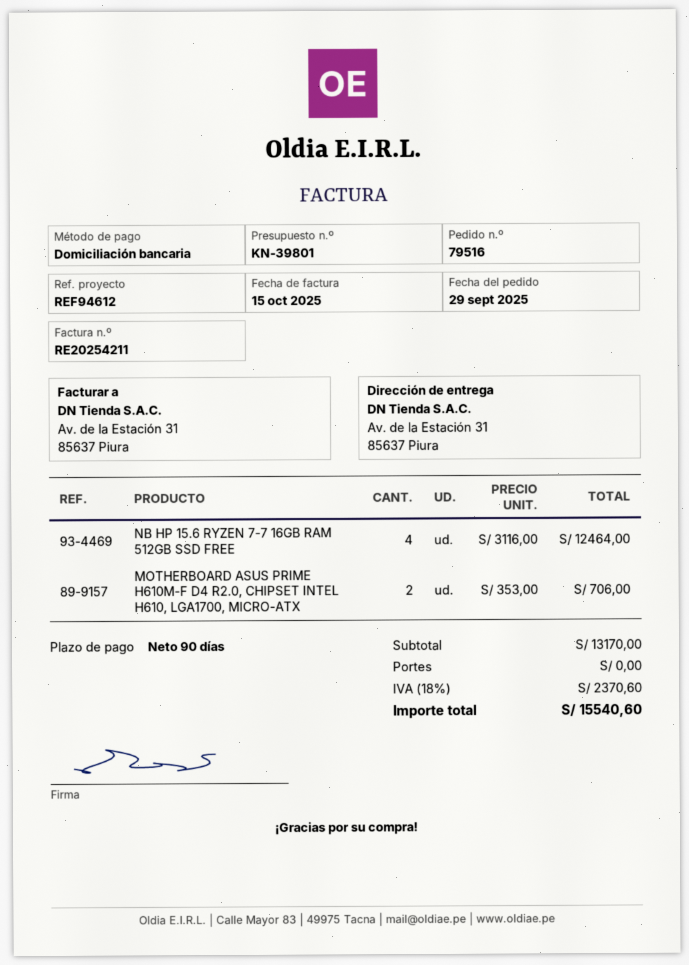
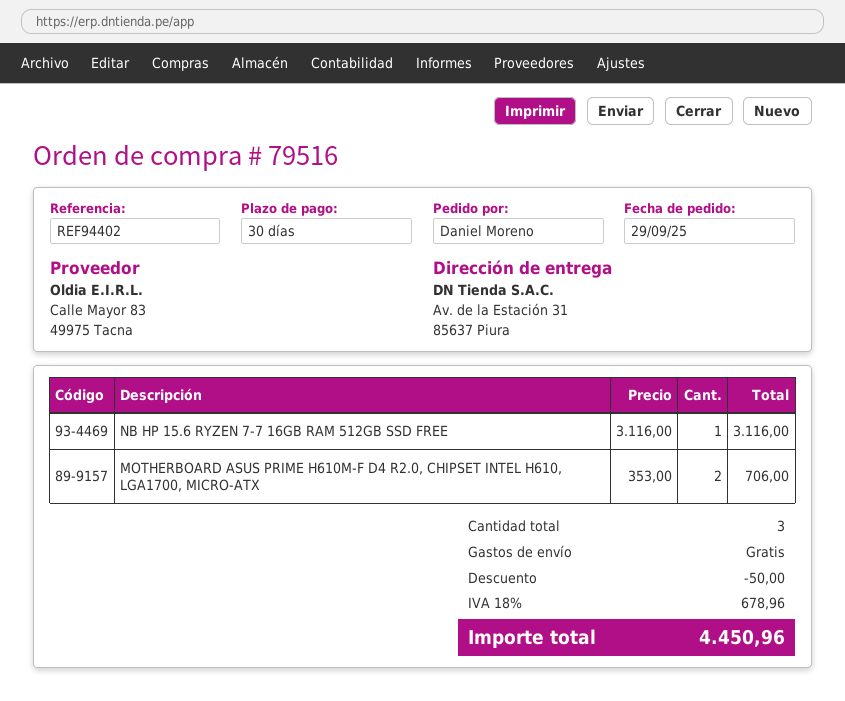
payment terms: 90 days -> 30 days
reference: REF94612 -> REF94402
NB HP 15.6 RYZEN 7-7 16GB RAM 512GB SSD FREE: 4 x 3116.00 = 12464.00 -> 1 x 3116.00 = 3116.00
discount: none -> 50.00
tax: 18% = 2370.60 -> 18% = 678.96
total: 15540.60 -> 4450.96

